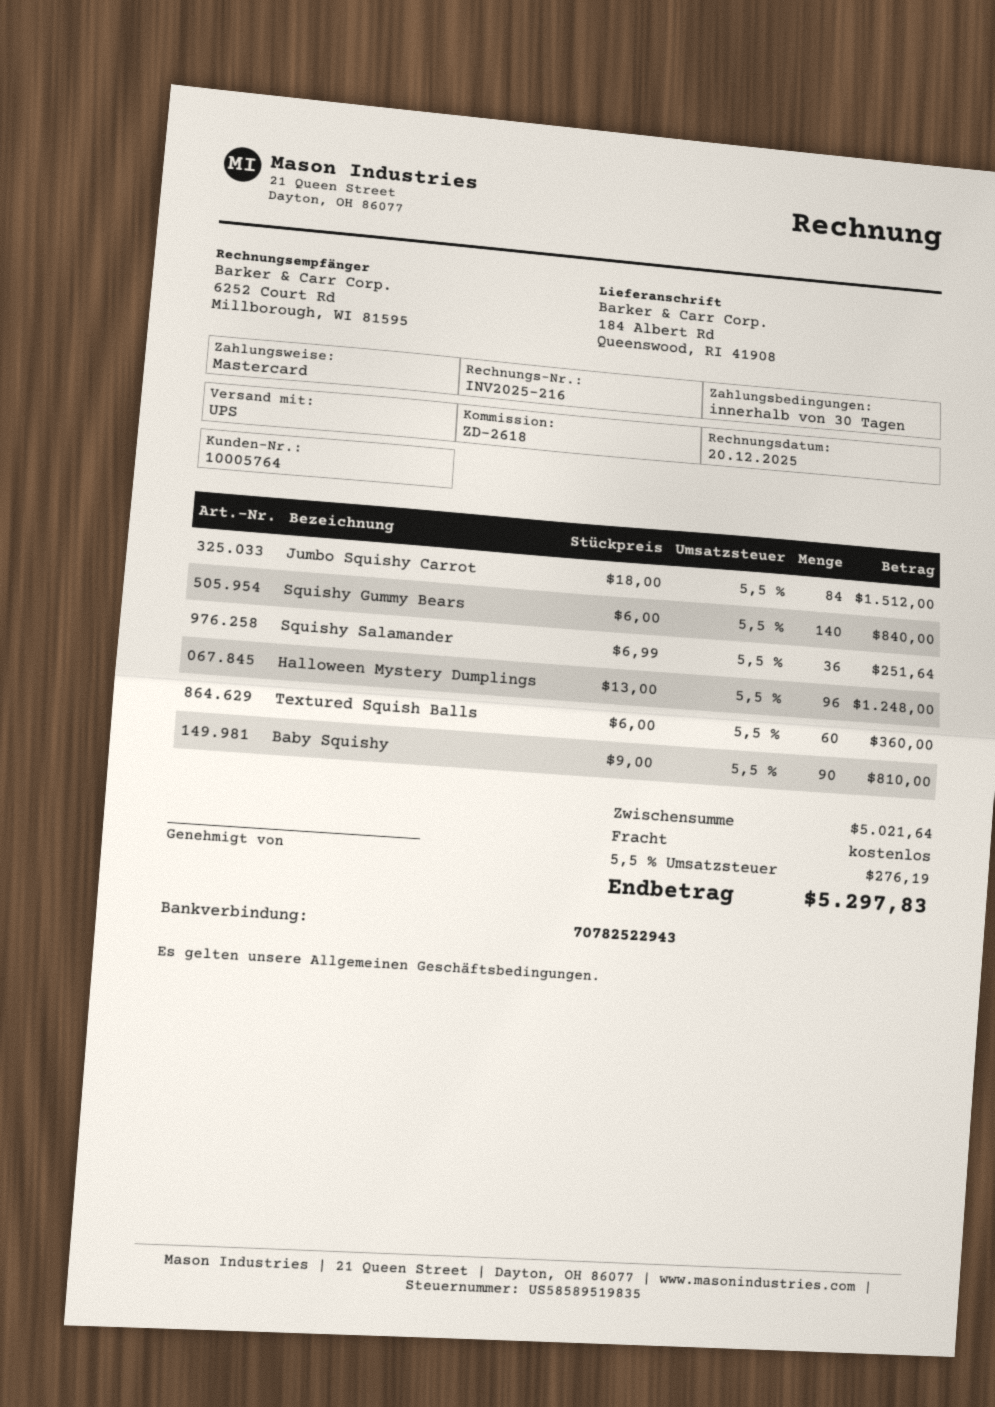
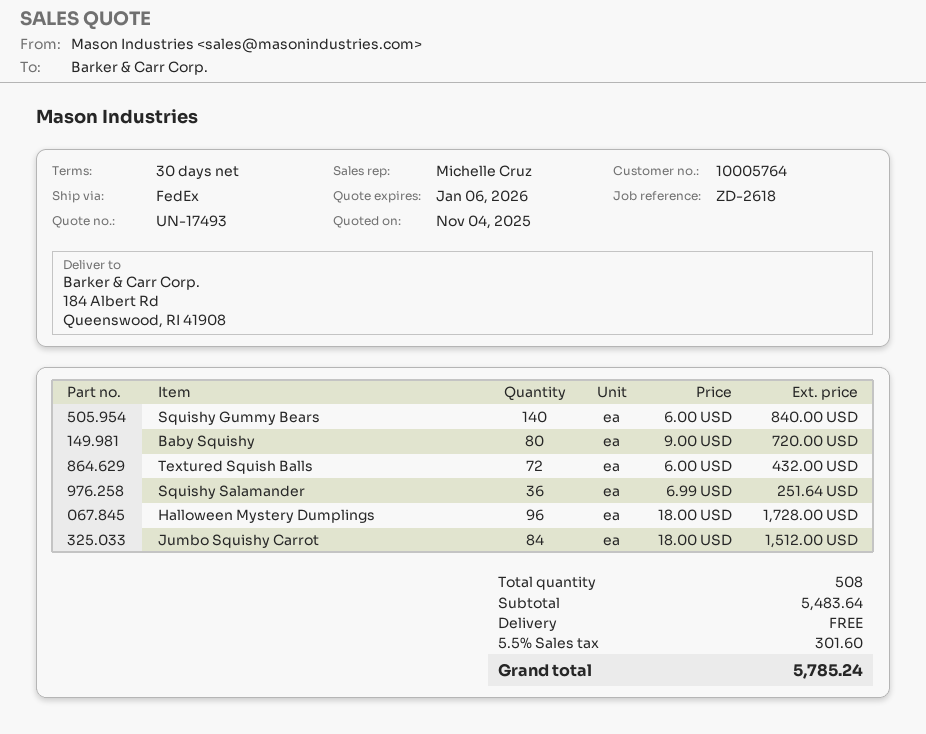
shipping method: UPS -> FedEx
Halloween Mystery Dumplings: 96 x 13.00 = 1248.00 -> 96 x 18.00 = 1728.00
Textured Squish Balls: 60 x 6.00 = 360.00 -> 72 x 6.00 = 432.00
Baby Squishy: 90 x 9.00 = 810.00 -> 80 x 9.00 = 720.00
subtotal: 5021.64 -> 5483.64
tax: 5.5% = 276.19 -> 5.5% = 301.60
total: 5297.83 -> 5785.24

